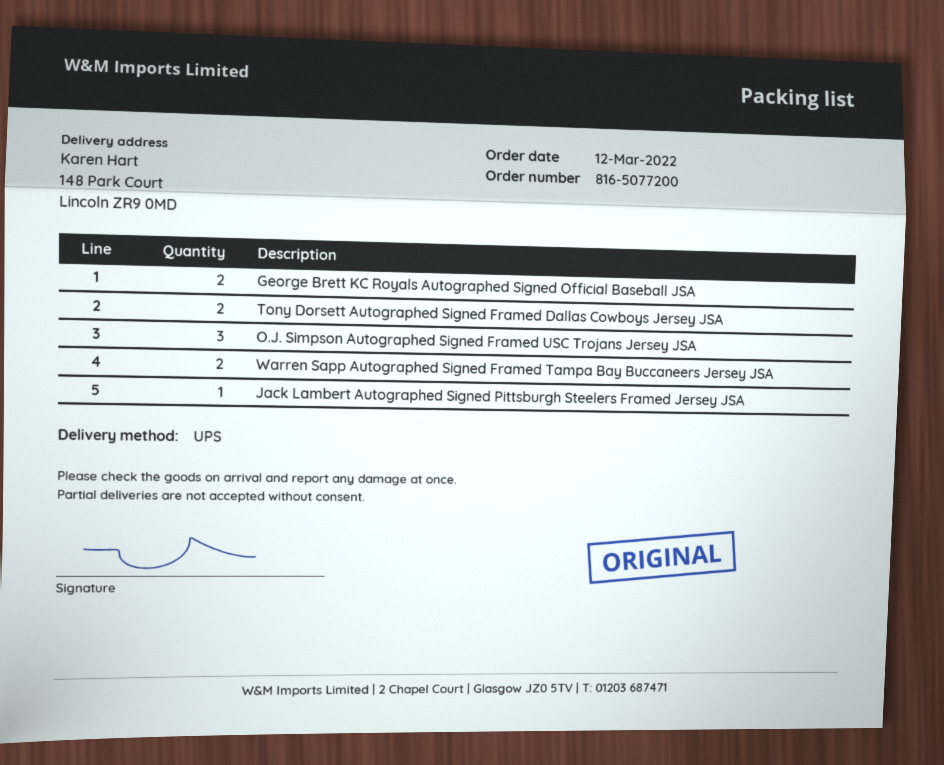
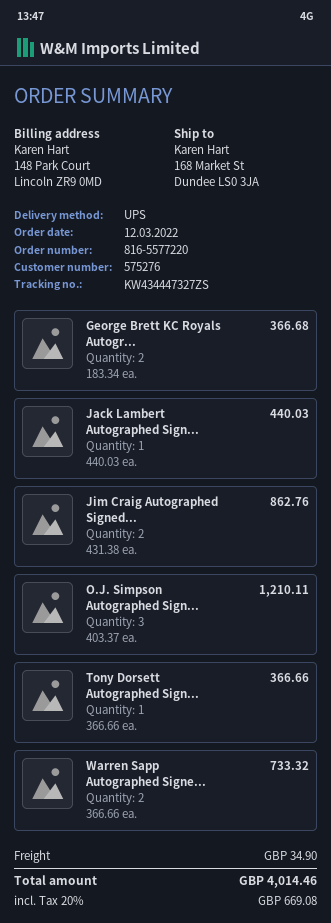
order number: 816-5077200 -> 816-5577220
ship to: 148 Park Court, Lincoln ZR9 0MD -> 168 Market St, Dundee LS0 3JA
Tony Dorsett Autographed Signed Framed Dallas Cowboys Jersey JSA: 2 -> 1
Jim Craig Autographed Signed...: none -> 2

